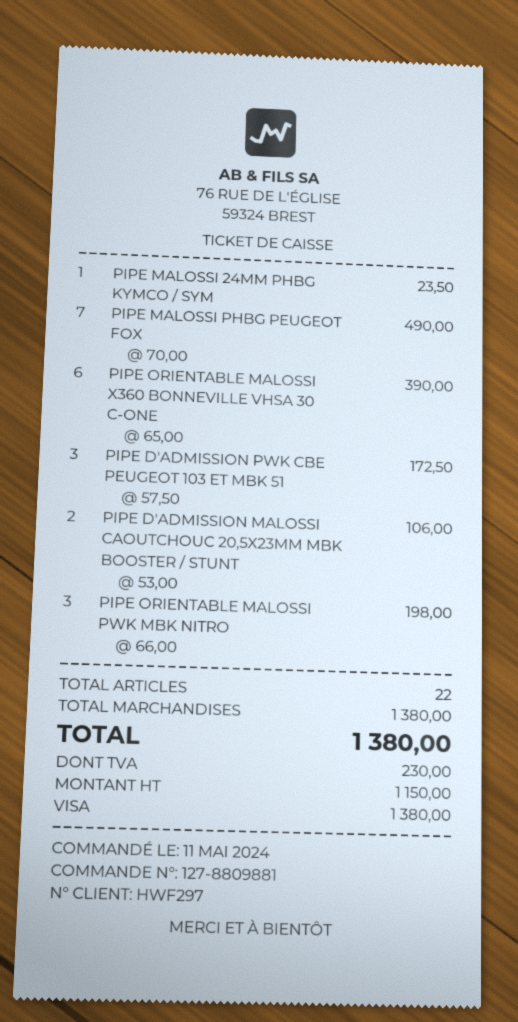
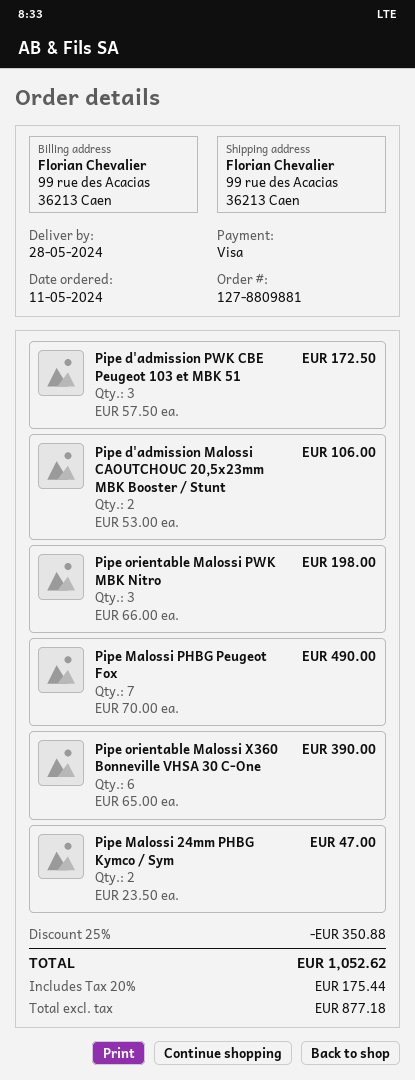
PIPE MALOSSI 24MM PHBG KYMCO / SYM: 1 x 23.50 = 23.50 -> 2 x 23.50 = 47.00
discount: none -> 25% = 350.88
net: 1150.00 -> 877.18
tax: 230.00 -> 175.44
total: 1380.00 -> 1052.62

